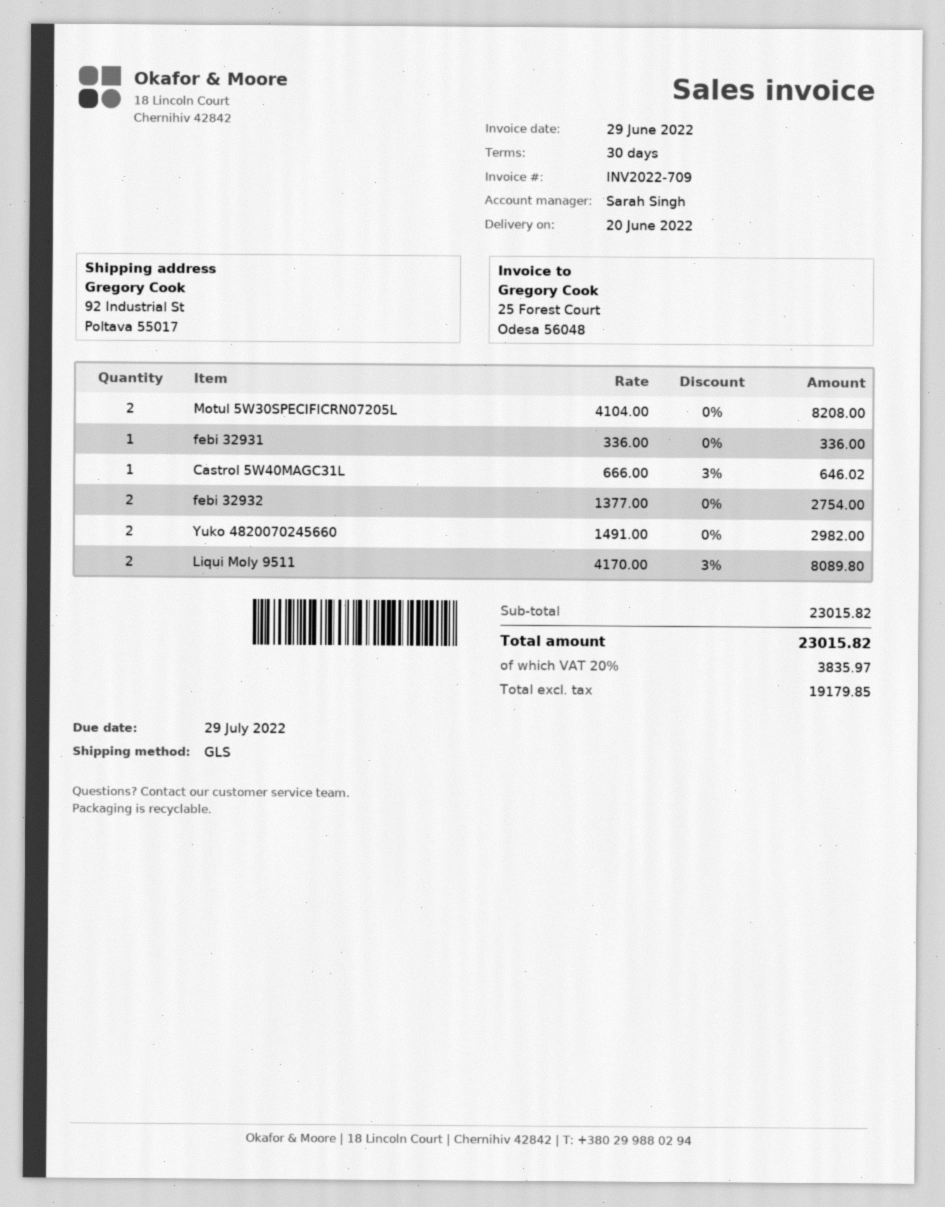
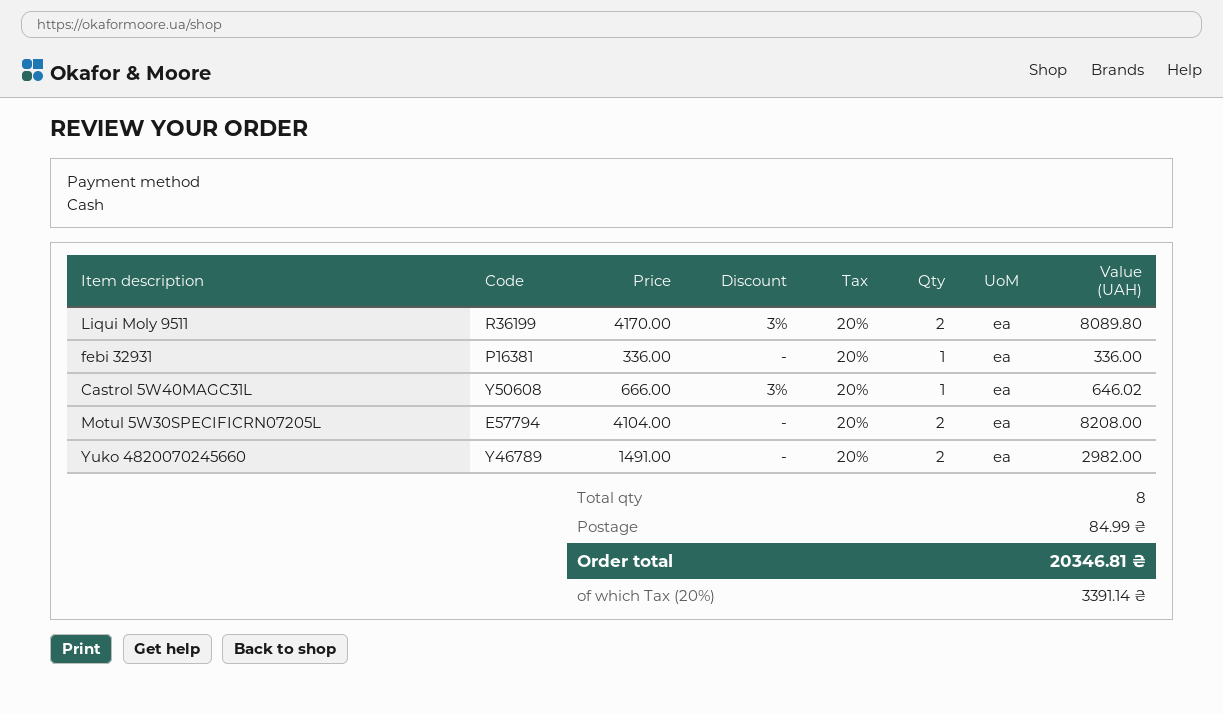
febi 32932: 2 x 1377.00 = 2754.00 -> none
shipping: none -> 84.99
tax: 20% = 3835.97 -> 20% = 3391.14
total: 23015.82 -> 20346.81

